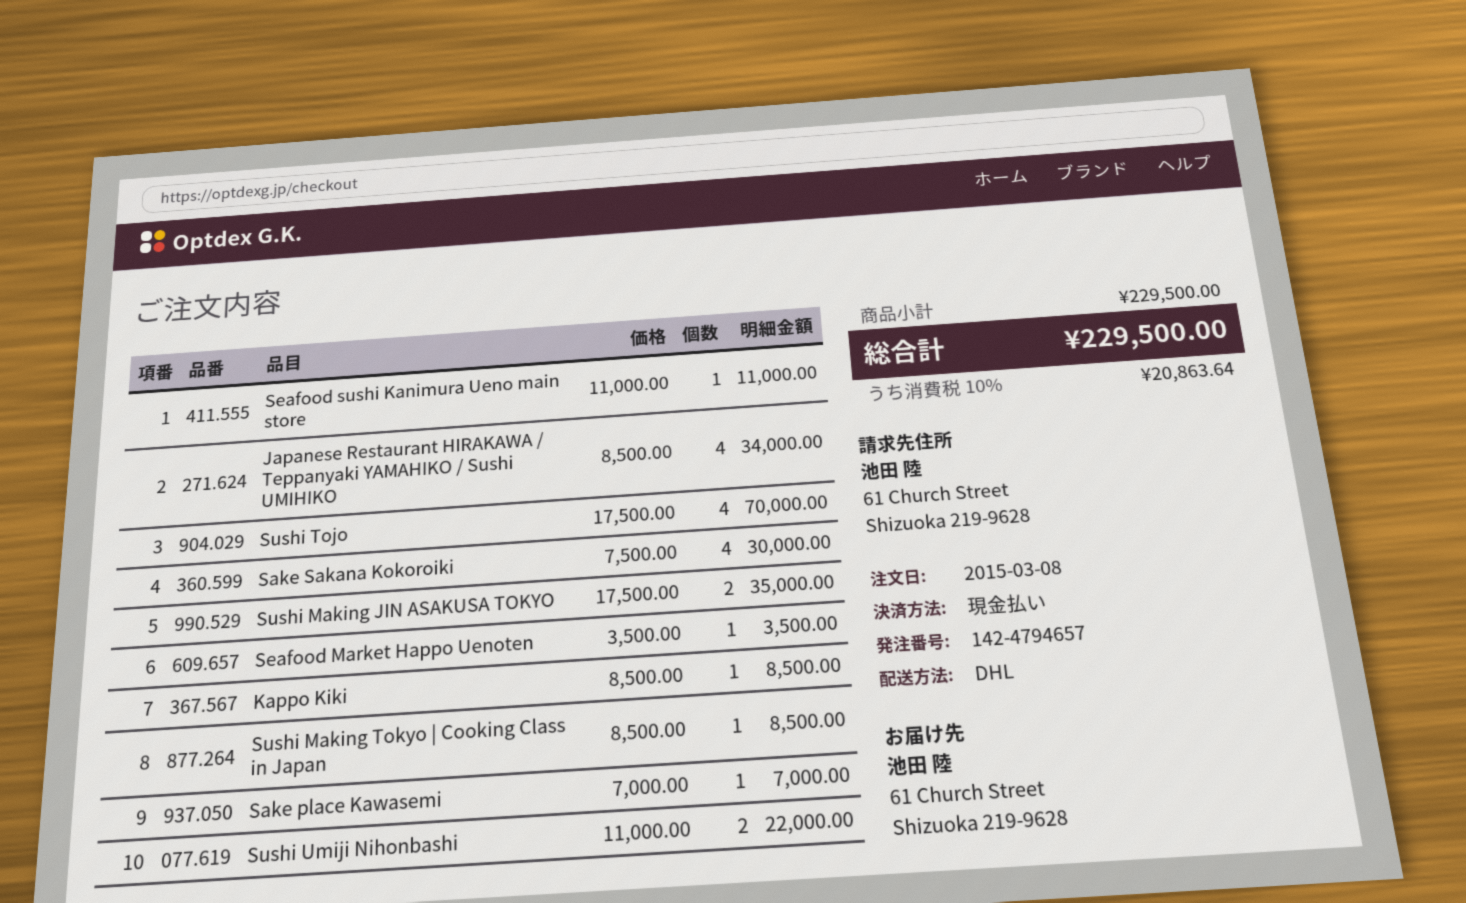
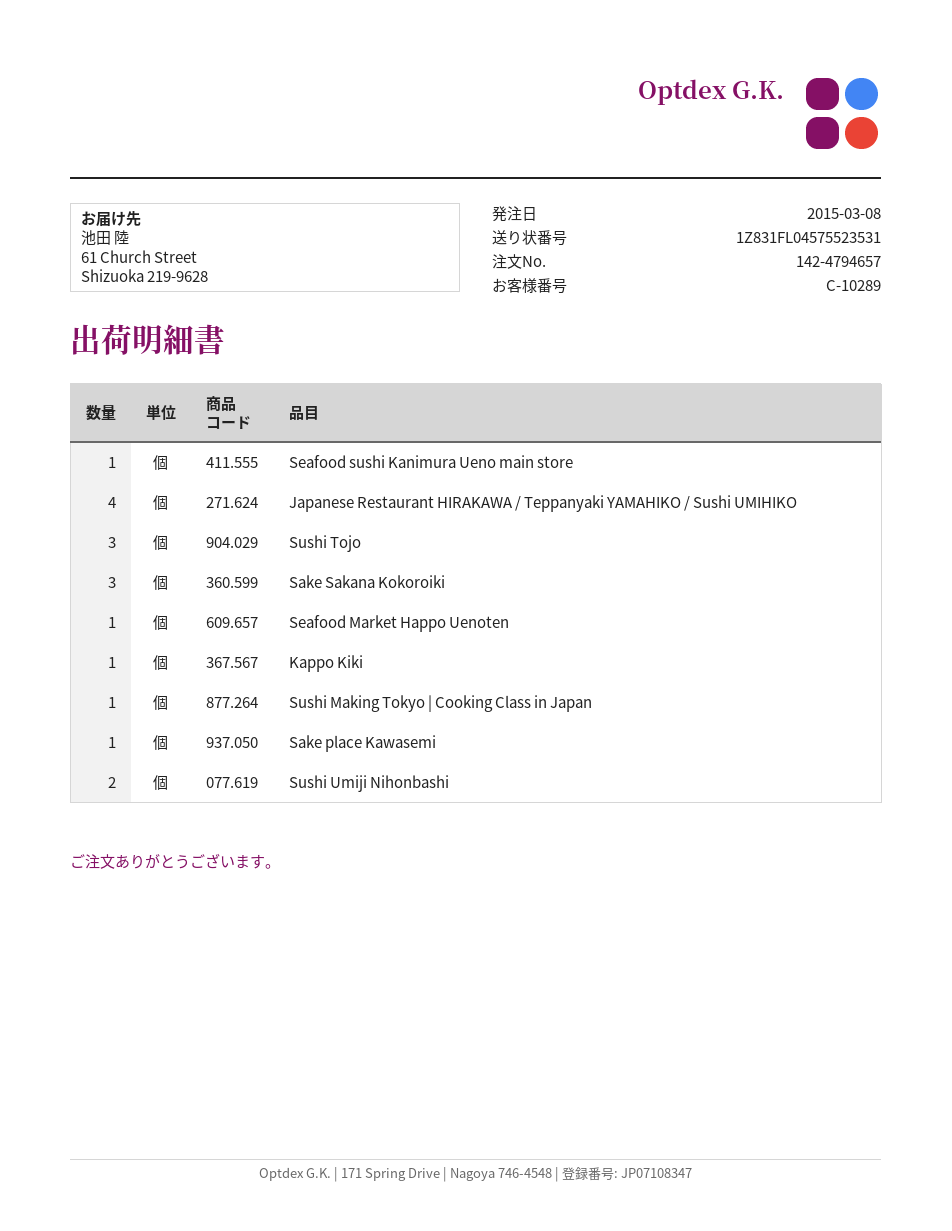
Sushi Tojo: 4 -> 3
Sake Sakana Kokoroiki: 4 -> 3
Sushi Making JIN ASAKUSA TOKYO: 2 -> none

